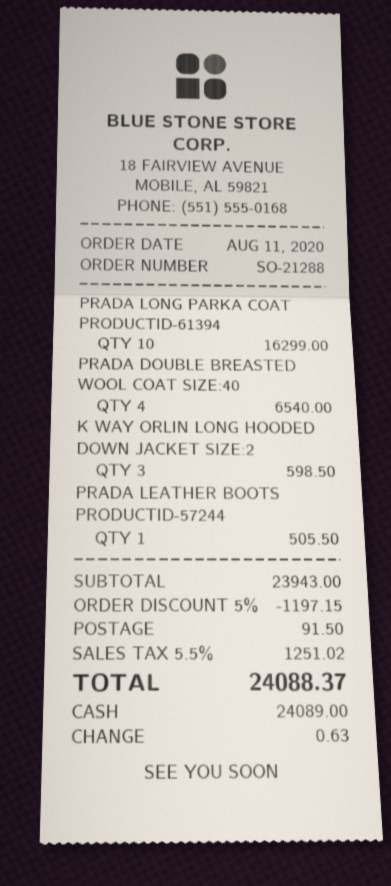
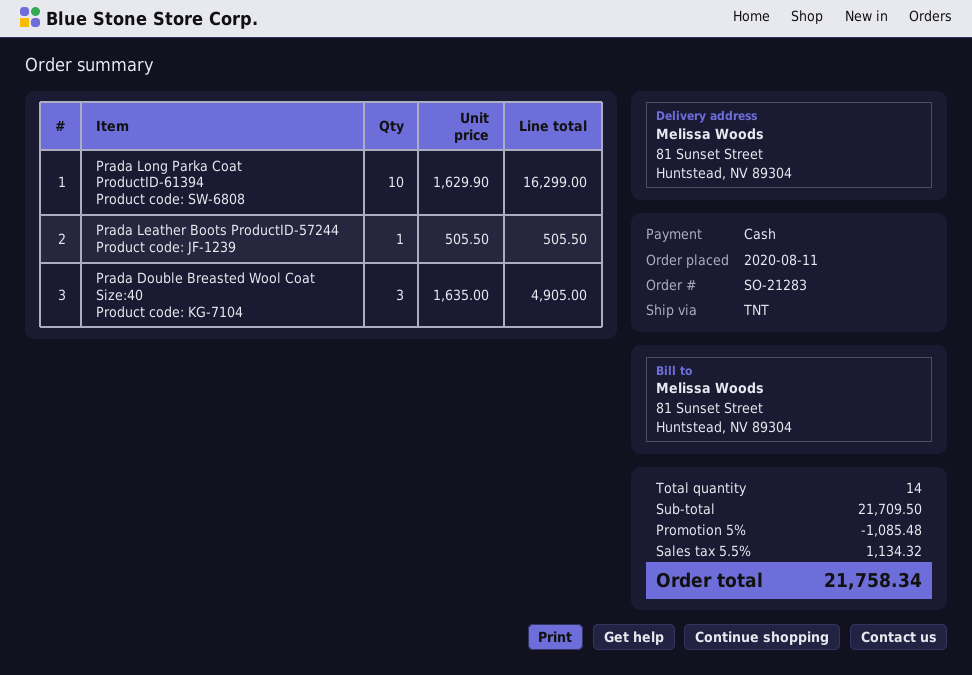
order number: SO-21288 -> SO-21283
PRADA DOUBLE BREASTED WOOL COAT SIZE:40: 4 for 6540.00 -> 3 for 4905.00
K WAY ORLIN LONG HOODED DOWN JACKET SIZE:2: 3 for 598.50 -> none
subtotal: 23943.00 -> 21709.50
discount: 5% = 1197.15 -> 5% = 1085.48
shipping: 91.50 -> none
tax: 5.5% = 1251.02 -> 5.5% = 1134.32
total: 24088.37 -> 21758.34

